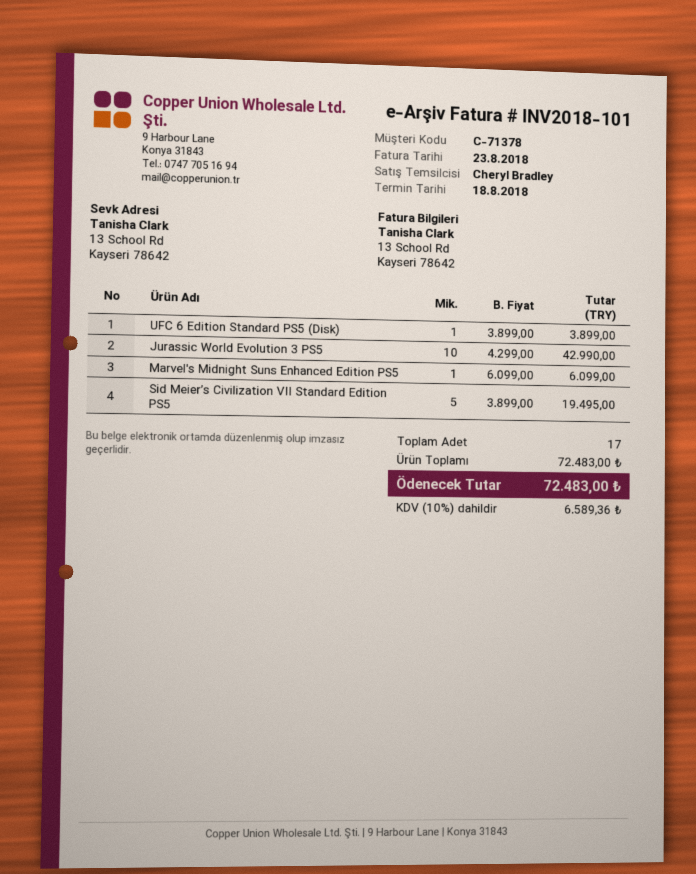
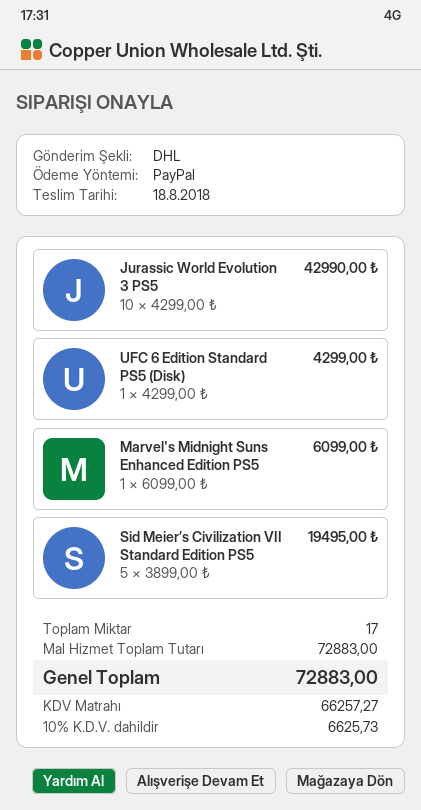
UFC 6 Edition Standard PS5 (Disk): 1 x 3899.00 = 3899.00 -> 1 x 4299.00 = 4299.00
subtotal: 72483.00 -> 72883.00
tax: 10% = 6589.36 -> 10% = 6625.73
total: 72483.00 -> 72883.00

